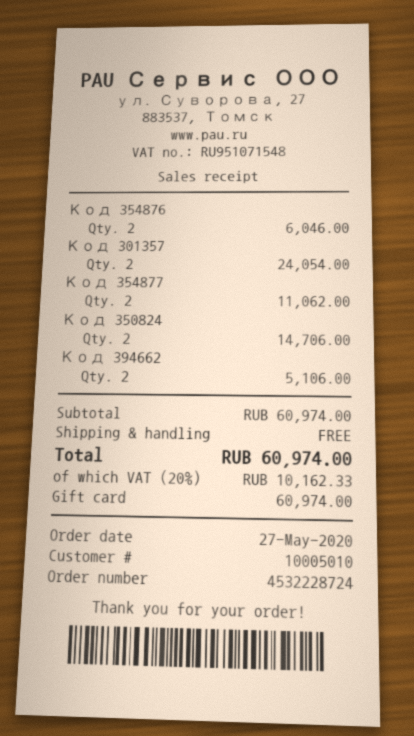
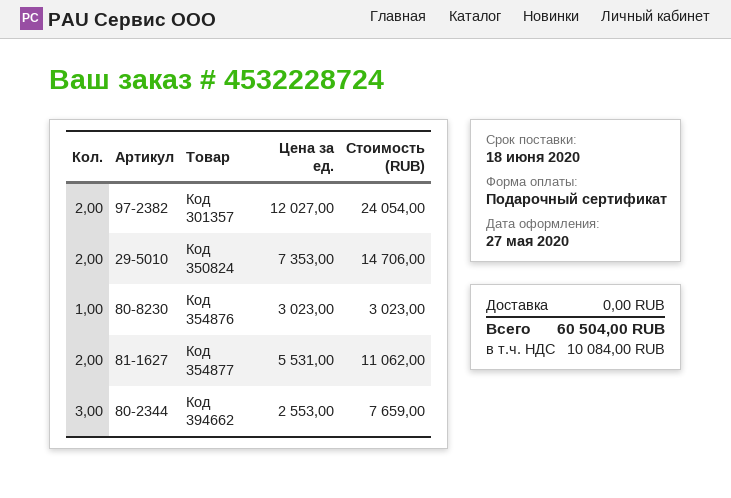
Код 354876: 2 for 6046.00 -> 1 for 3023.00
Код 394662: 2 for 5106.00 -> 3 for 7659.00
tax: 10162.33 -> 10084.00
total: 60974.00 -> 60504.00

